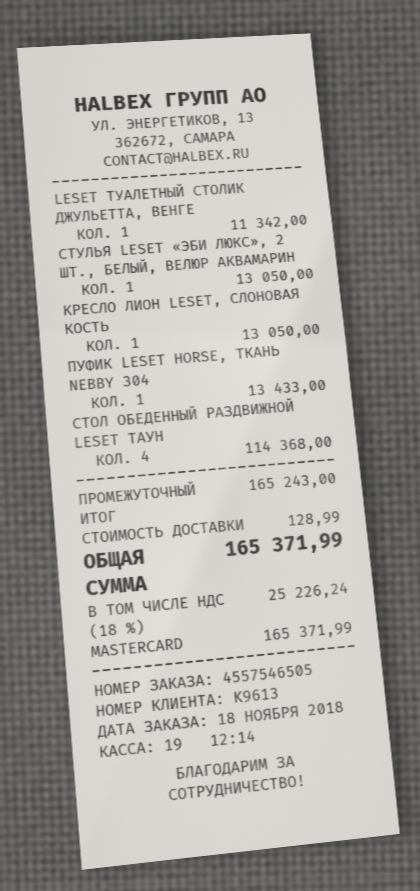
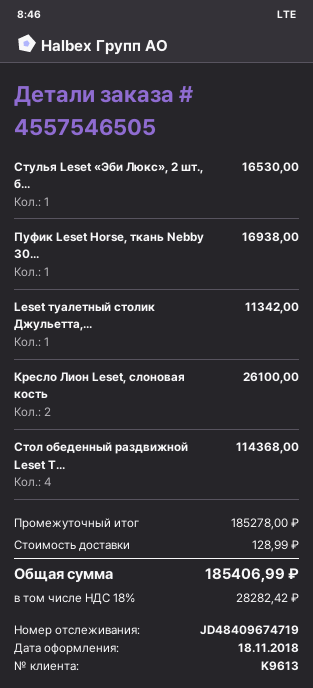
СТУЛЬЯ LESET «ЭБИ ЛЮКС», 2 ШТ., БЕЛЫЙ, ВЕЛЮР АКВАМАРИН: 1 for 13050.00 -> 1 for 16530.00
КРЕСЛО ЛИОН LESET, СЛОНОВАЯ КОСТЬ: 1 for 13050.00 -> 2 for 26100.00
ПУФИК LESET HORSE, ТКАНЬ NEBBY 304: 1 for 13433.00 -> 1 for 16938.00
subtotal: 165243.00 -> 185278.00
tax: 18% = 25226.24 -> 18% = 28282.42
total: 165371.99 -> 185406.99

